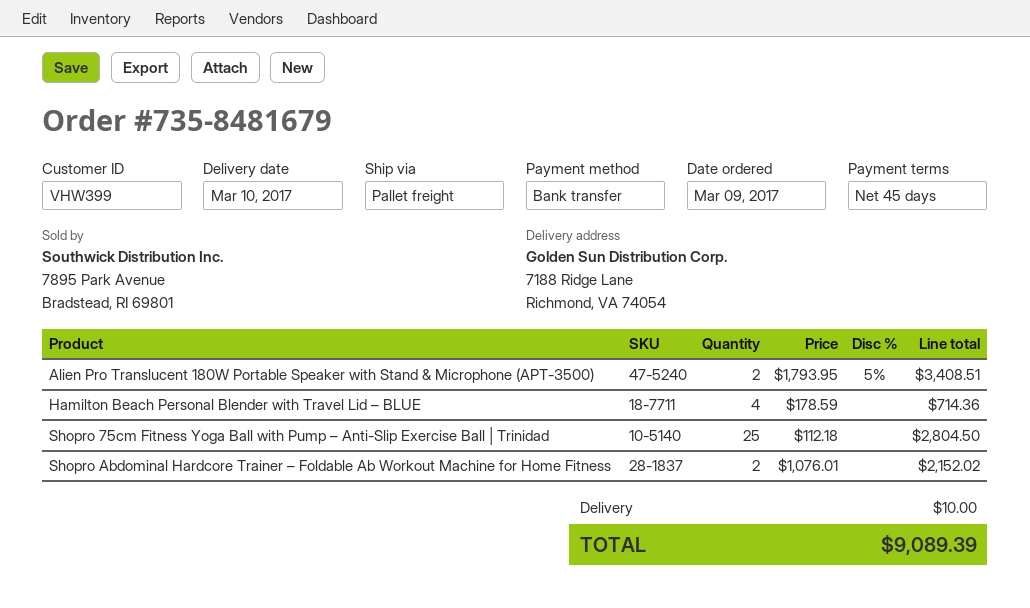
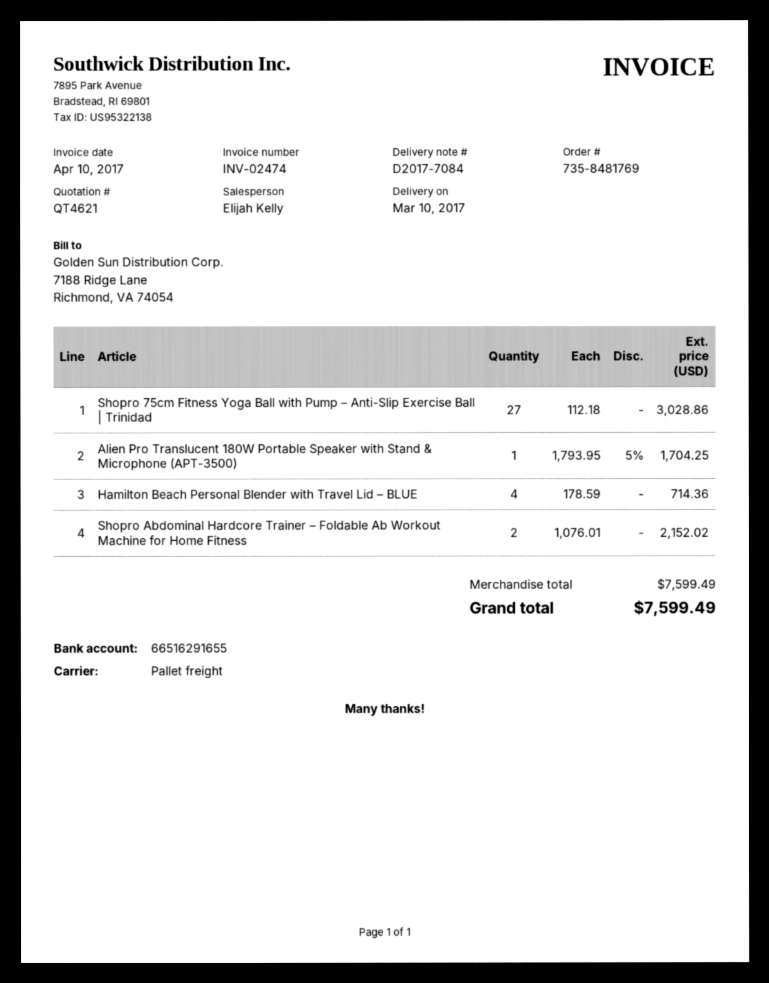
order number: 735-8481679 -> 735-8481769
Alien Pro Translucent 180W Portable Speaker with Stand & Microphone (APT-3500): 2 x 1793.95 - 5% = 3408.51 -> 1 x 1793.95 - 5% = 1704.25
Shopro 75cm Fitness Yoga Ball with Pump – Anti-Slip Exercise Ball | Trinidad: 25 x 112.18 = 2804.50 -> 27 x 112.18 = 3028.86
shipping: 10.00 -> none
total: 9089.39 -> 7599.49

